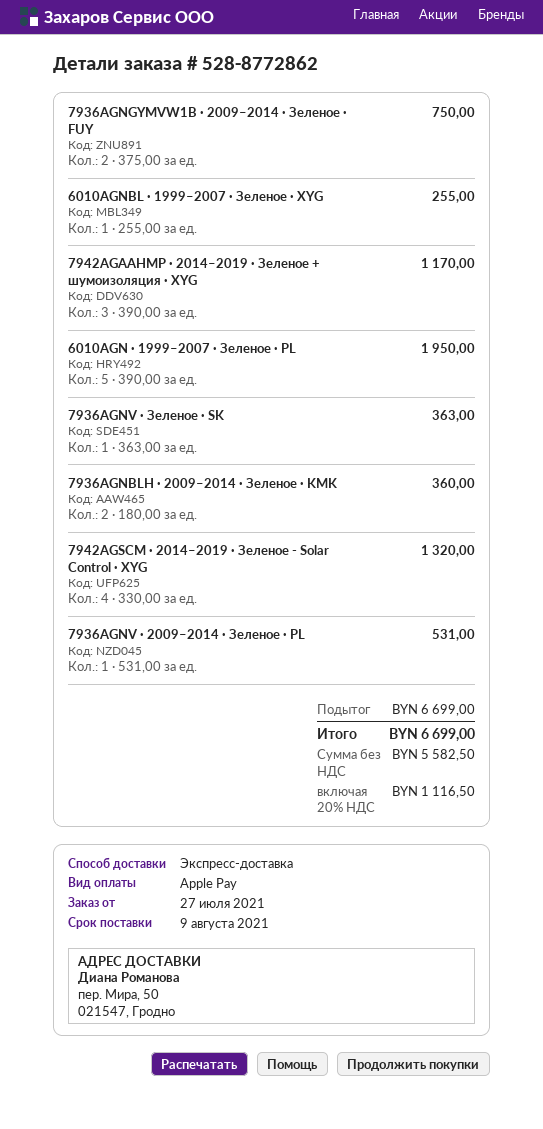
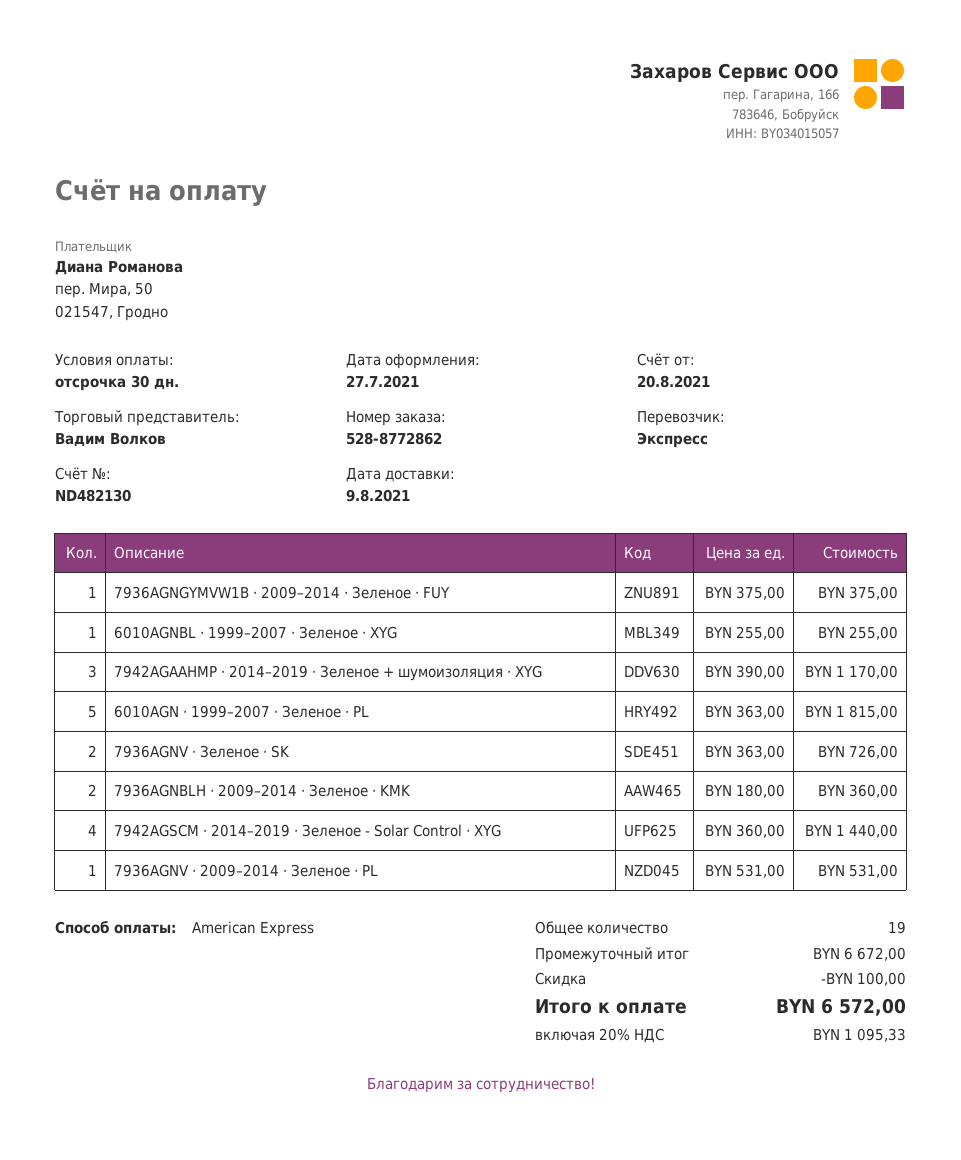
payment method: Apple Pay -> American Express
7936AGNGYMVW1B · 2009–2014 · Зеленое · FUY: 2 x 375.00 = 750.00 -> 1 x 375.00 = 375.00
6010AGN · 1999–2007 · Зеленое · PL: 5 x 390.00 = 1950.00 -> 5 x 363.00 = 1815.00
7936AGNV · Зеленое · SK: 1 x 363.00 = 363.00 -> 2 x 363.00 = 726.00
7942AGSCM · 2014–2019 · Зеленое - Solar Control · XYG: 4 x 330.00 = 1320.00 -> 4 x 360.00 = 1440.00
subtotal: 6699.00 -> 6672.00
discount: none -> 100.00
tax: 20% = 1116.50 -> 20% = 1095.33
total: 6699.00 -> 6572.00

